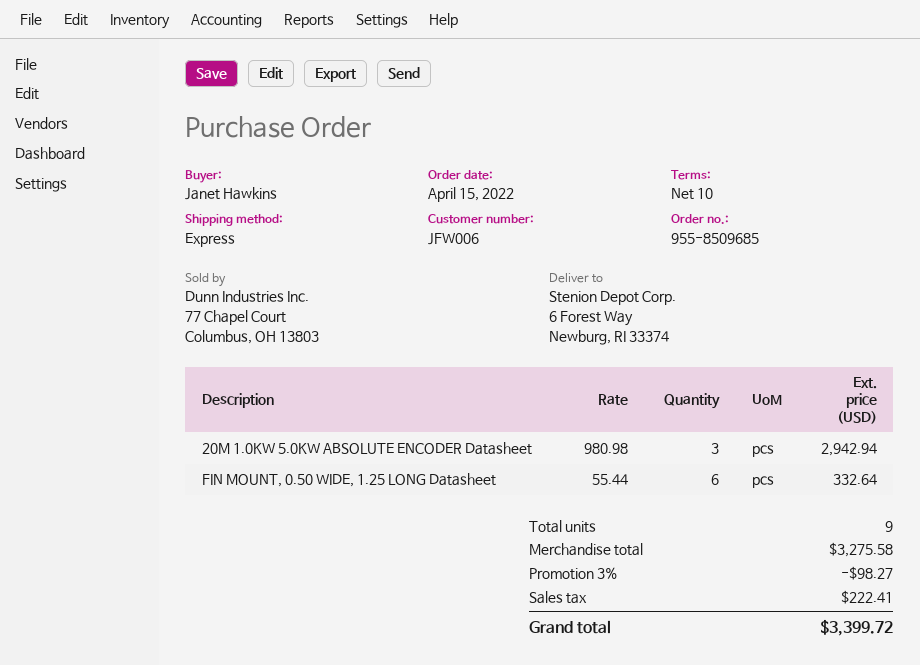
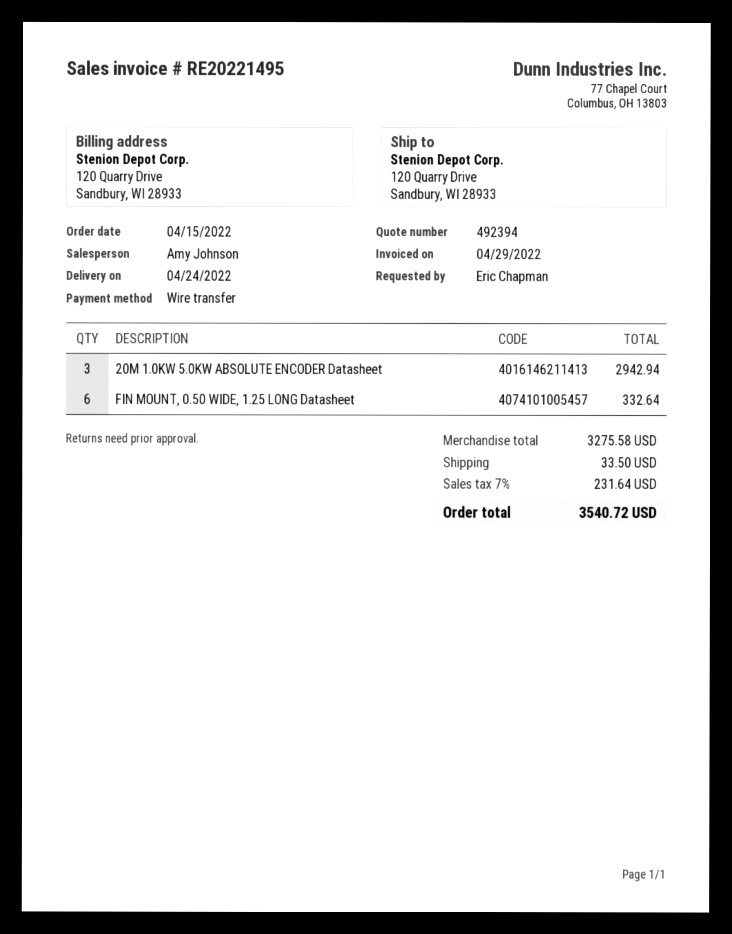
ordered by: Janet Hawkins -> Eric Chapman
ship to: 6 Forest Way, Newburg, RI 33374 -> 120 Quarry Drive, Sandbury, WI 28933
discount: 3% = 98.27 -> none
shipping: none -> 33.50
tax: 222.41 -> 231.64
total: 3399.72 -> 3540.72

